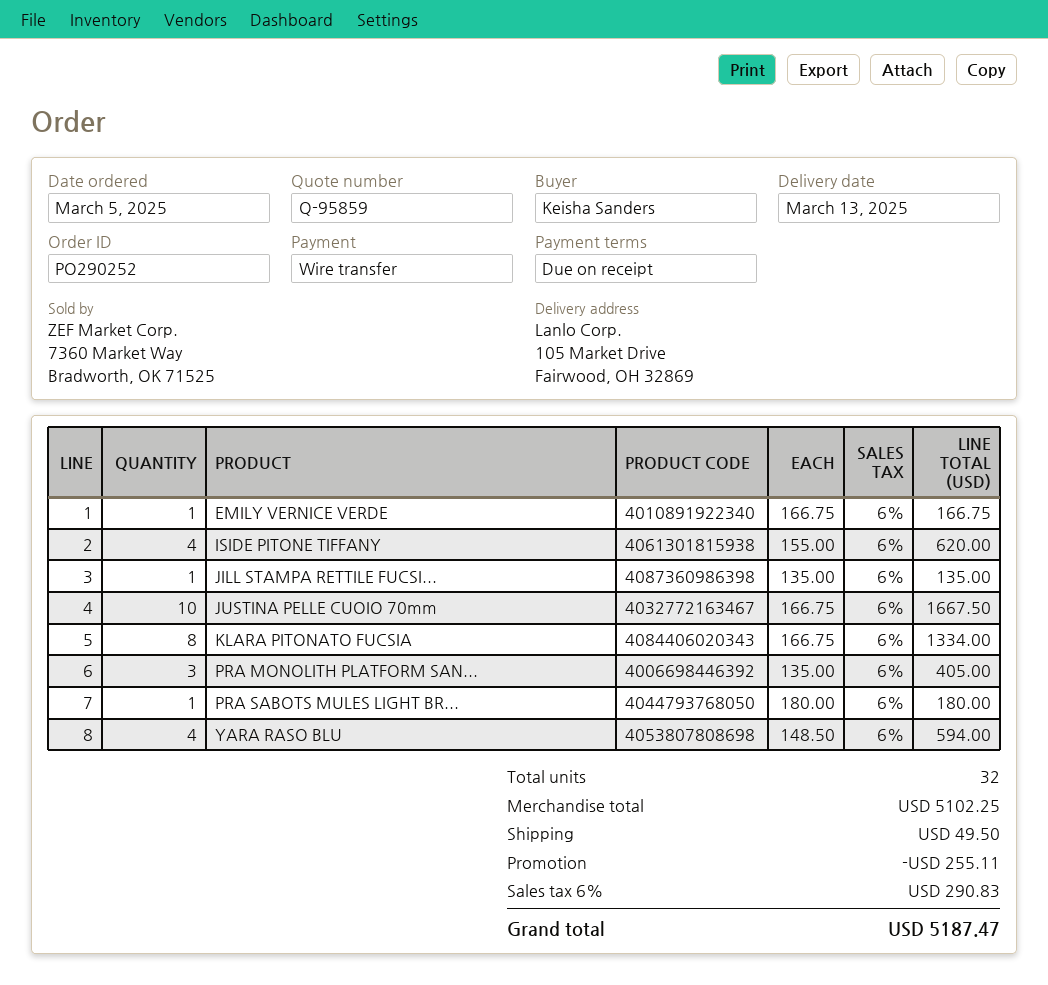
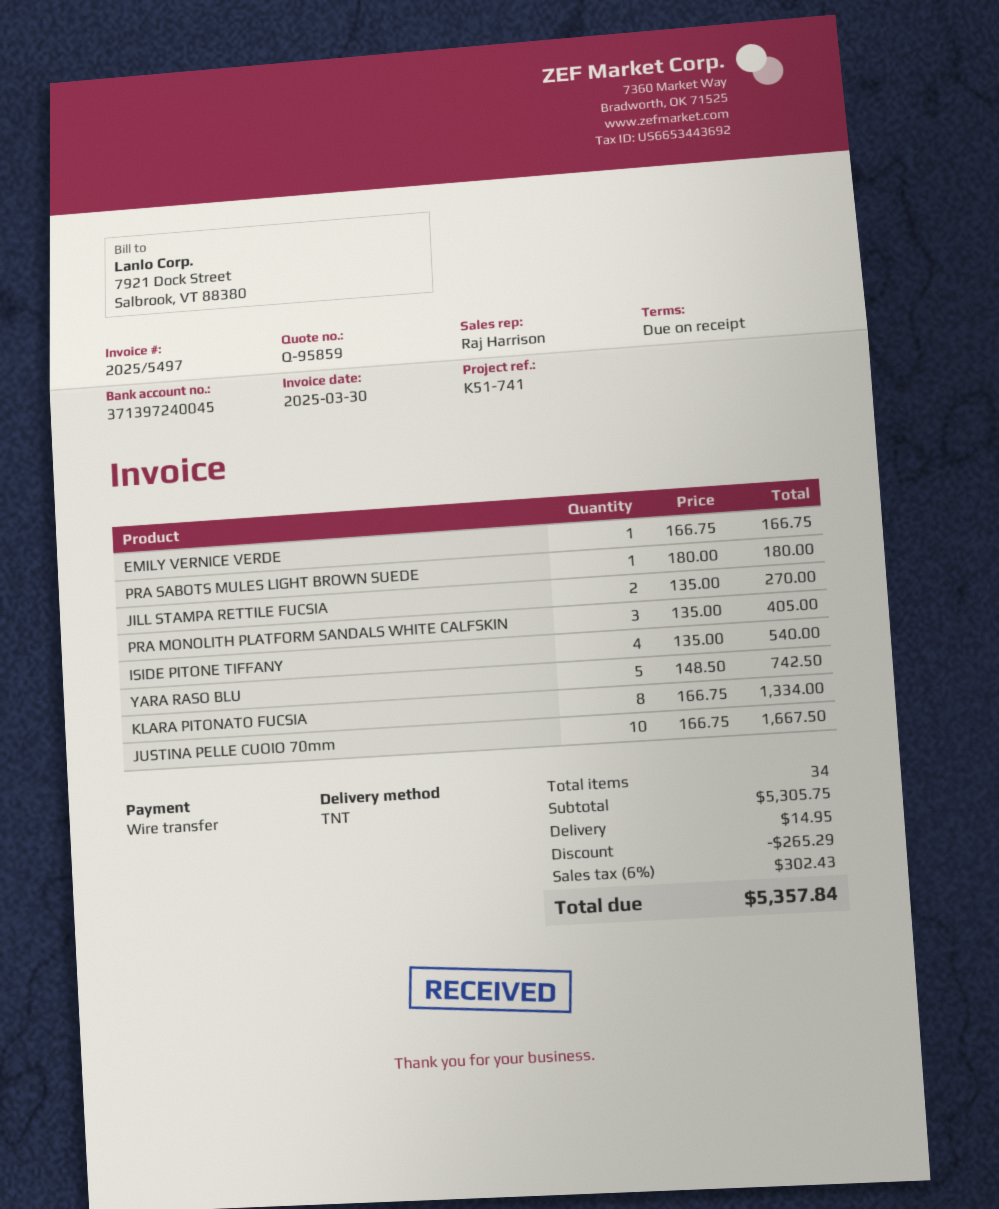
ISIDE PITONE TIFFANY: 4 x 155.00 = 620.00 -> 4 x 135.00 = 540.00
JILL STAMPA RETTILE FUCSI...: 1 x 135.00 = 135.00 -> 2 x 135.00 = 270.00
YARA RASO BLU: 4 x 148.50 = 594.00 -> 5 x 148.50 = 742.50
total quantity: 32 -> 34
subtotal: 5102.25 -> 5305.75
discount: 255.11 -> 265.29
shipping: 49.50 -> 14.95
tax: 6% = 290.83 -> 6% = 302.43
total: 5187.47 -> 5357.84

